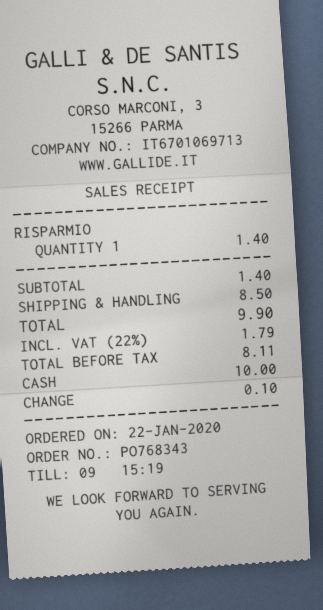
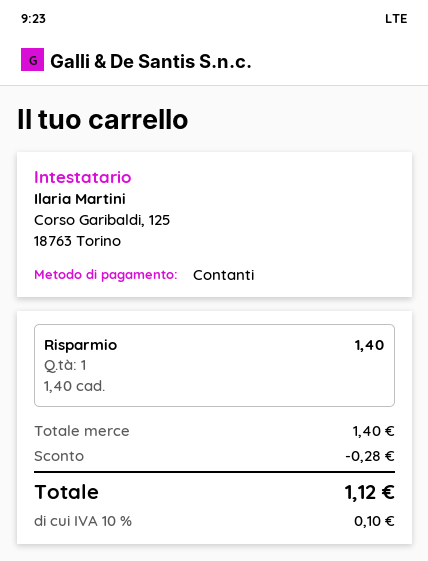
discount: none -> 0.28
shipping: 8.50 -> none
tax: 22% = 1.79 -> 10% = 0.10
total: 9.90 -> 1.12

